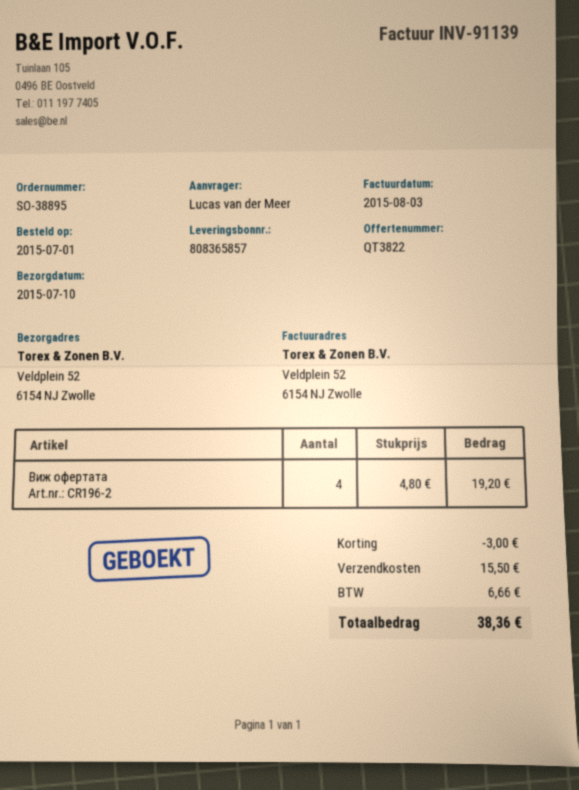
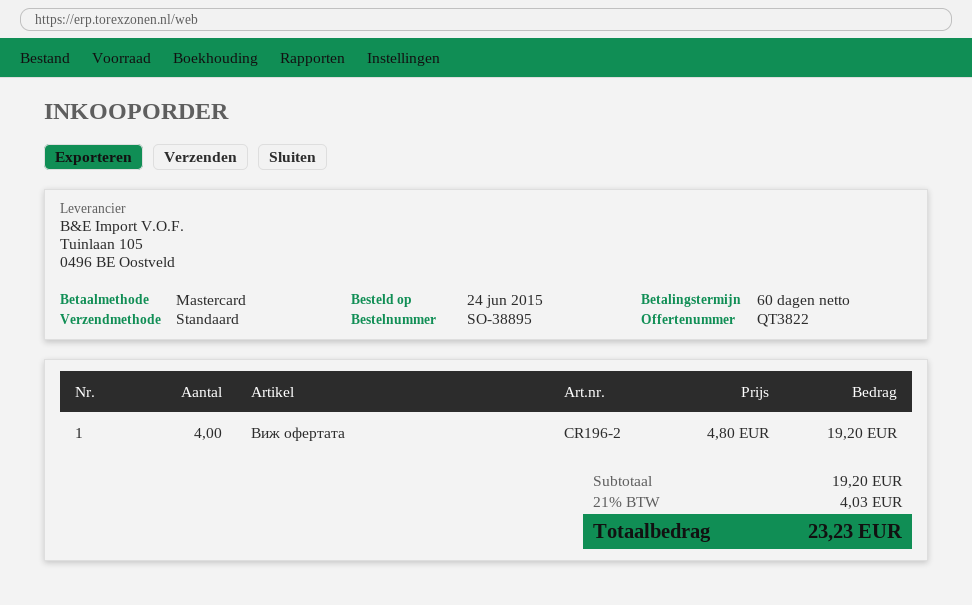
order date: 2015-07-01 -> 2015-06-24
discount: 3.00 -> none
shipping: 15.50 -> none
tax: 6.66 -> 4.03
total: 38.36 -> 23.23

